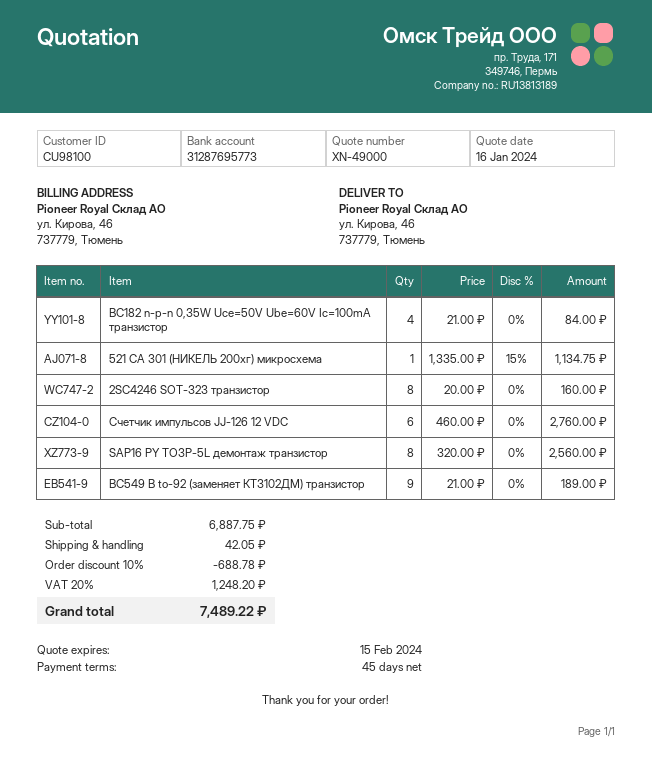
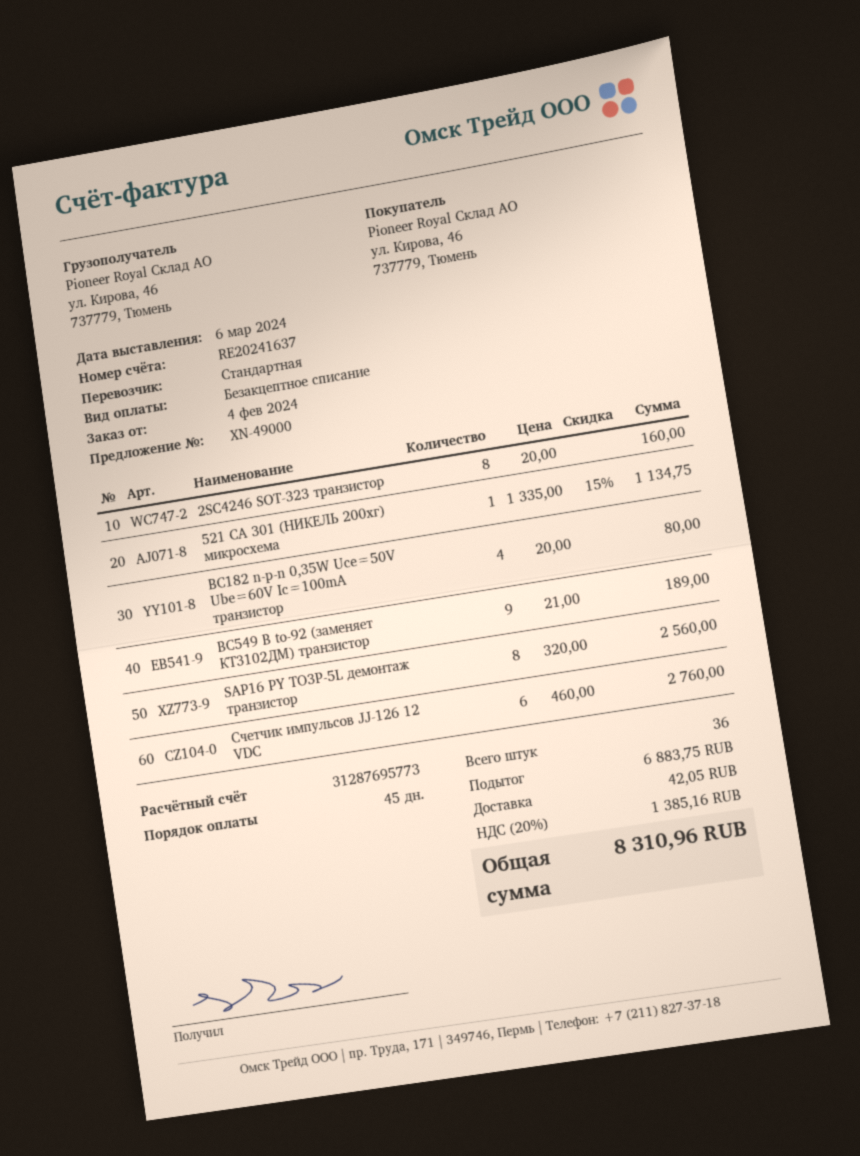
BC182 n-p-n 0,35W Uce=50V Ube=60V Ic=100mA транзистор: 4 x 21.00 = 84.00 -> 4 x 20.00 = 80.00
subtotal: 6887.75 -> 6883.75
discount: 10% = 688.78 -> none
tax: 20% = 1248.20 -> 20% = 1385.16
total: 7489.22 -> 8310.96

